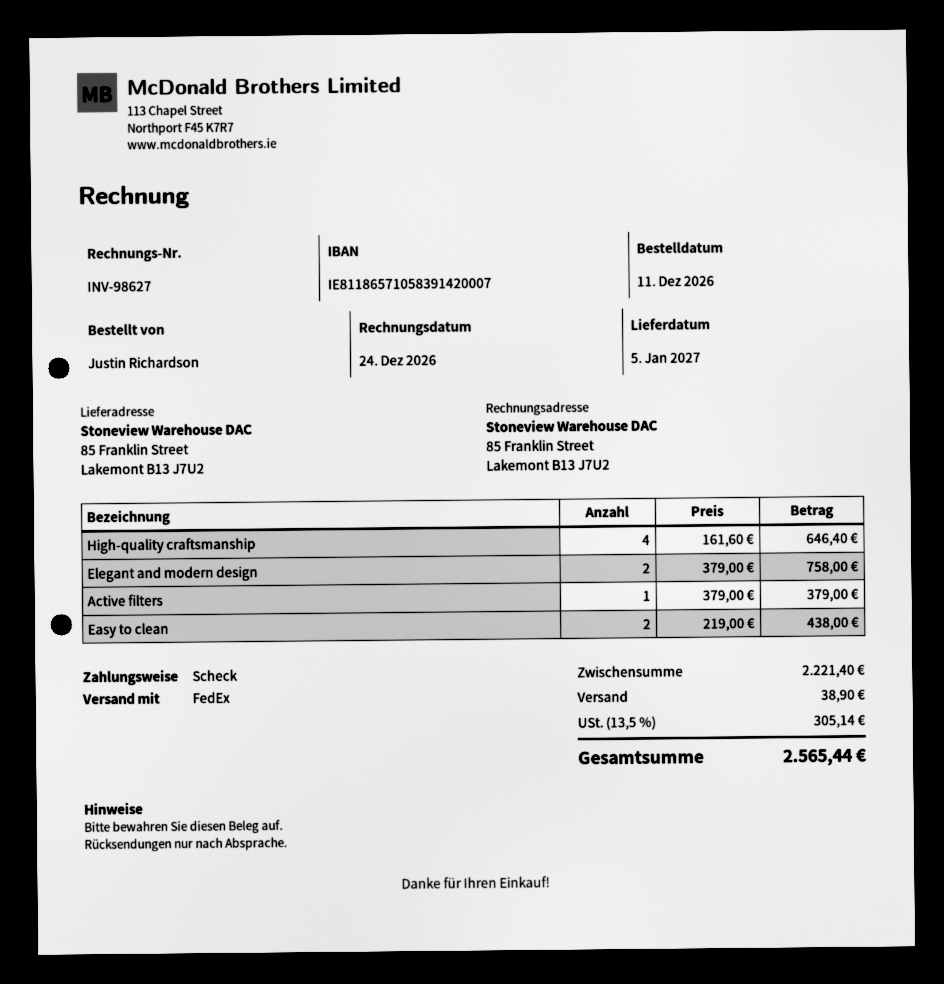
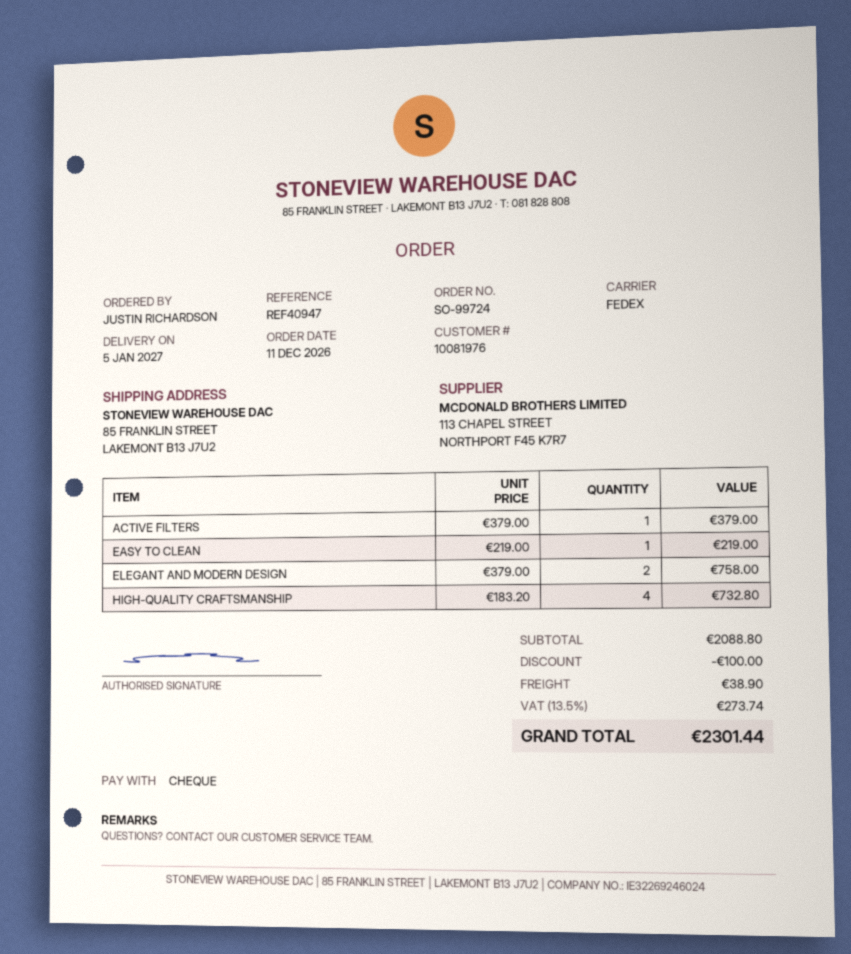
High-quality craftsmanship: 4 x 161.60 = 646.40 -> 4 x 183.20 = 732.80
Easy to clean: 2 x 219.00 = 438.00 -> 1 x 219.00 = 219.00
subtotal: 2221.40 -> 2088.80
discount: none -> 100.00
tax: 13.5% = 305.14 -> 13.5% = 273.74
total: 2565.44 -> 2301.44

